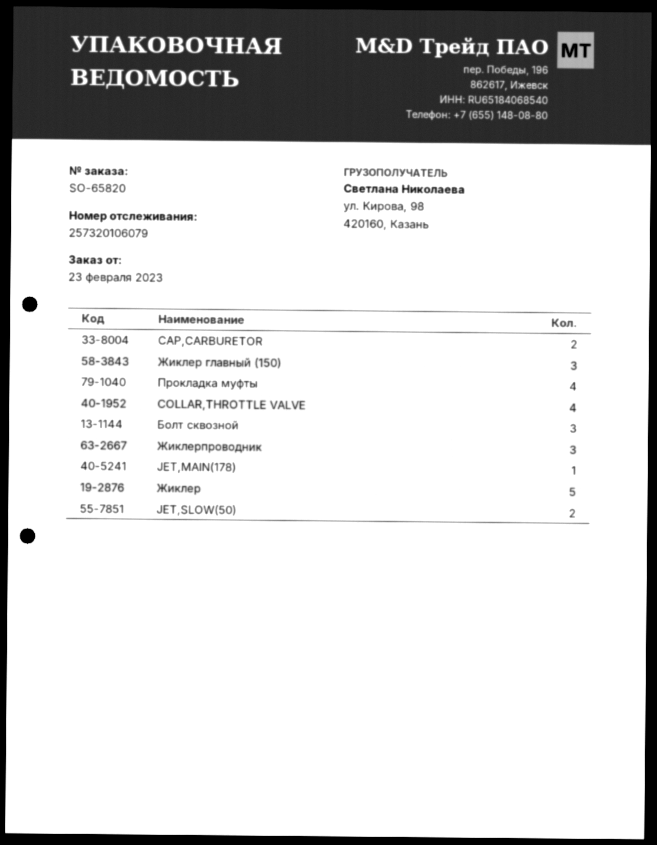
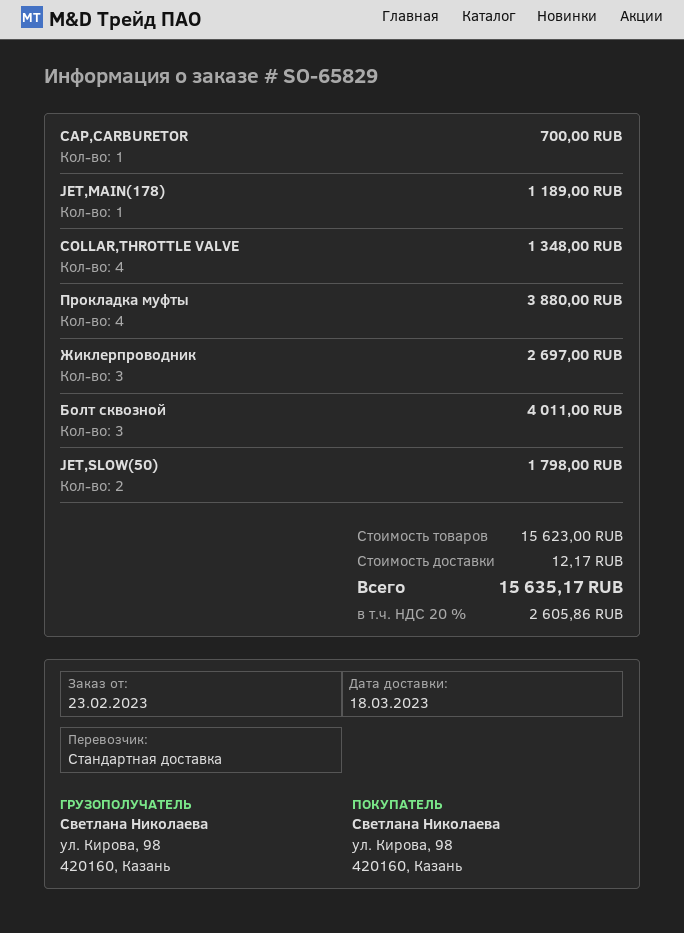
order number: SO-65820 -> SO-65829
CAP,CARBURETOR: 2 -> 1
Жиклер главный (150): 3 -> none
Жиклер: 5 -> none

